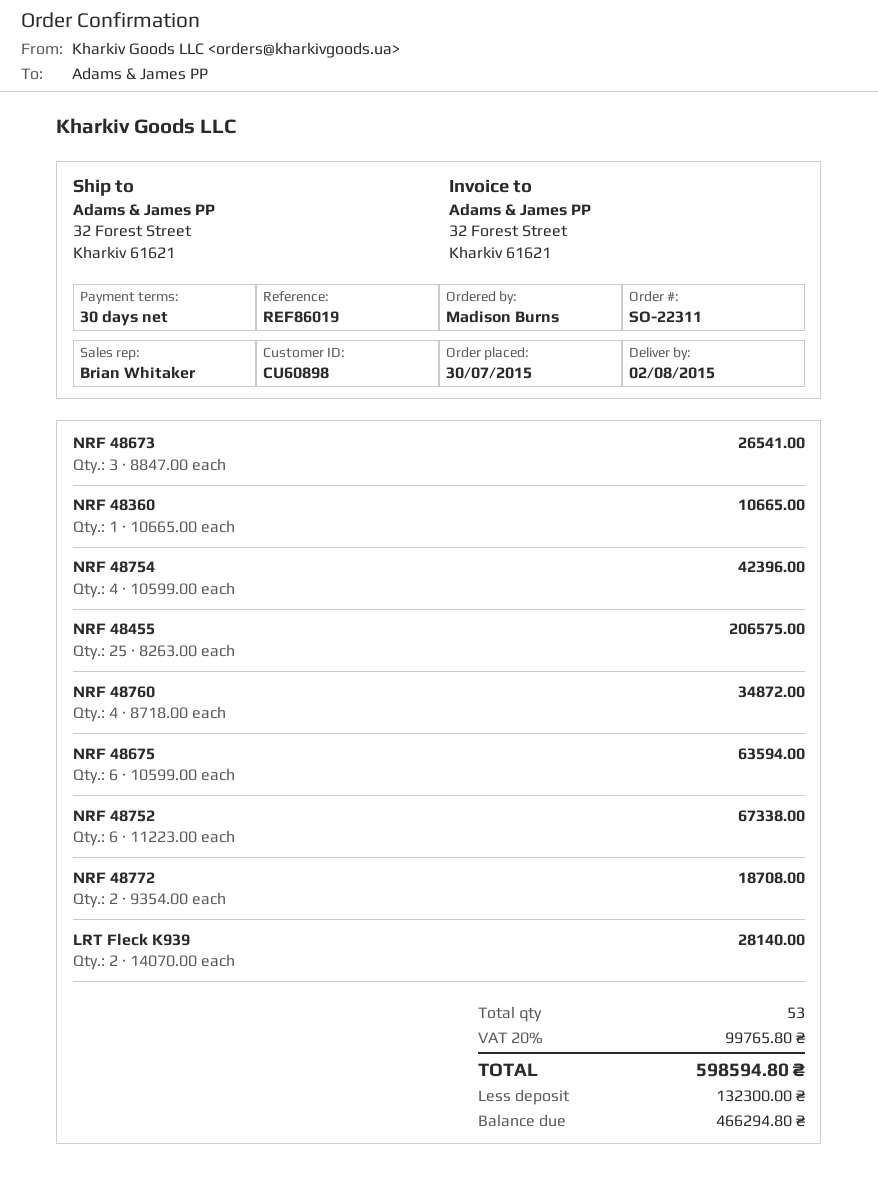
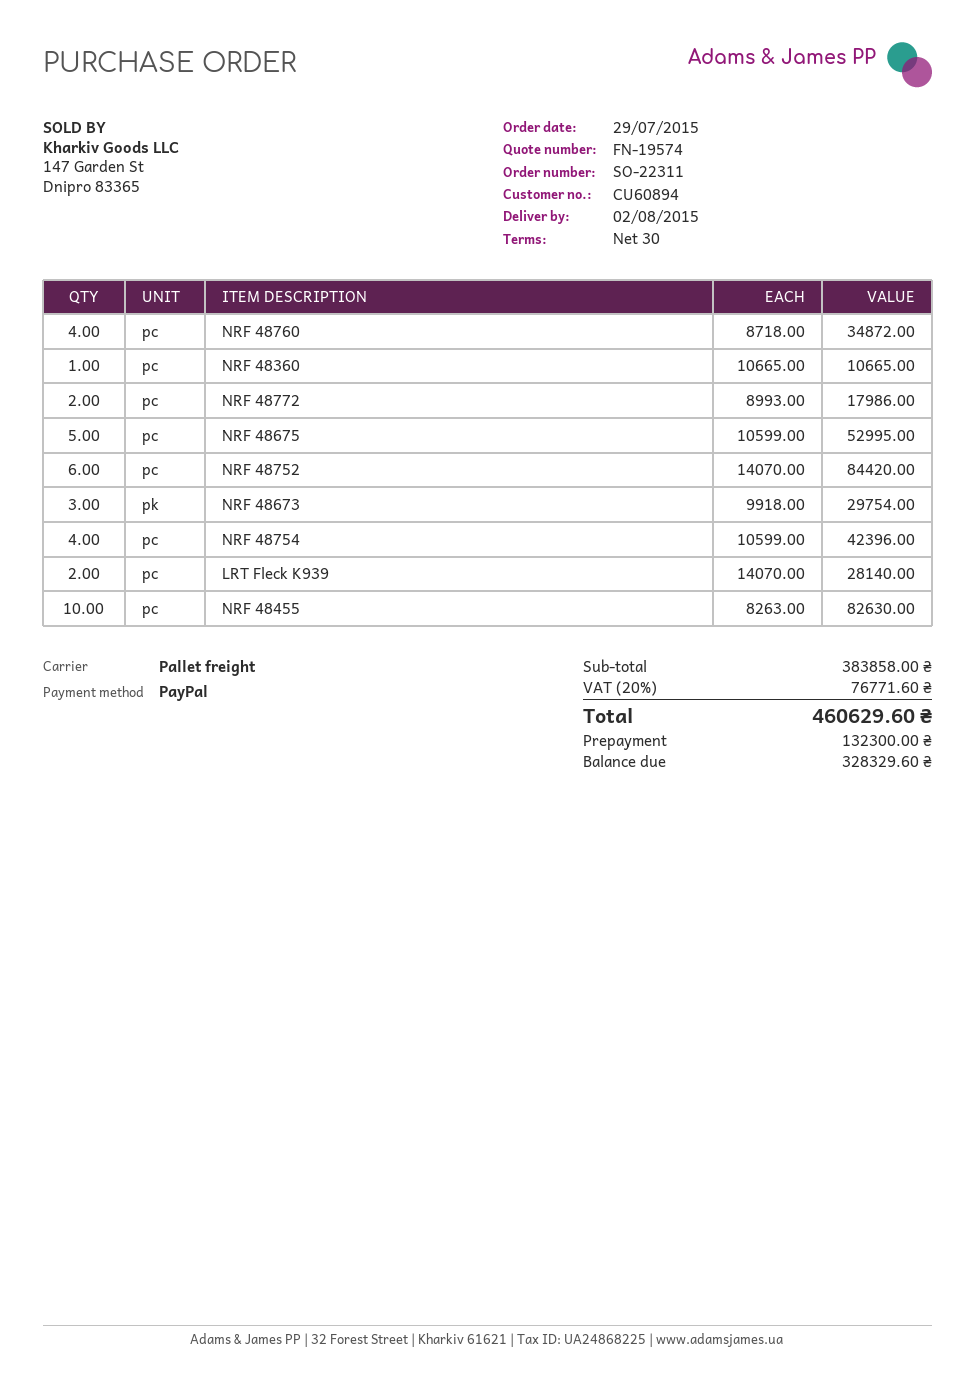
order date: 2015-07-30 -> 2015-07-29
customer number: CU60898 -> CU60894
NRF 48673: 3 x 8847.00 = 26541.00 -> 3 x 9918.00 = 29754.00
NRF 48455: 25 x 8263.00 = 206575.00 -> 10 x 8263.00 = 82630.00
NRF 48675: 6 x 10599.00 = 63594.00 -> 5 x 10599.00 = 52995.00
NRF 48752: 6 x 11223.00 = 67338.00 -> 6 x 14070.00 = 84420.00
NRF 48772: 2 x 9354.00 = 18708.00 -> 2 x 8993.00 = 17986.00
tax: 20% = 99765.80 -> 20% = 76771.60
total: 598594.80 -> 460629.60
balance: 466294.80 -> 328329.60

